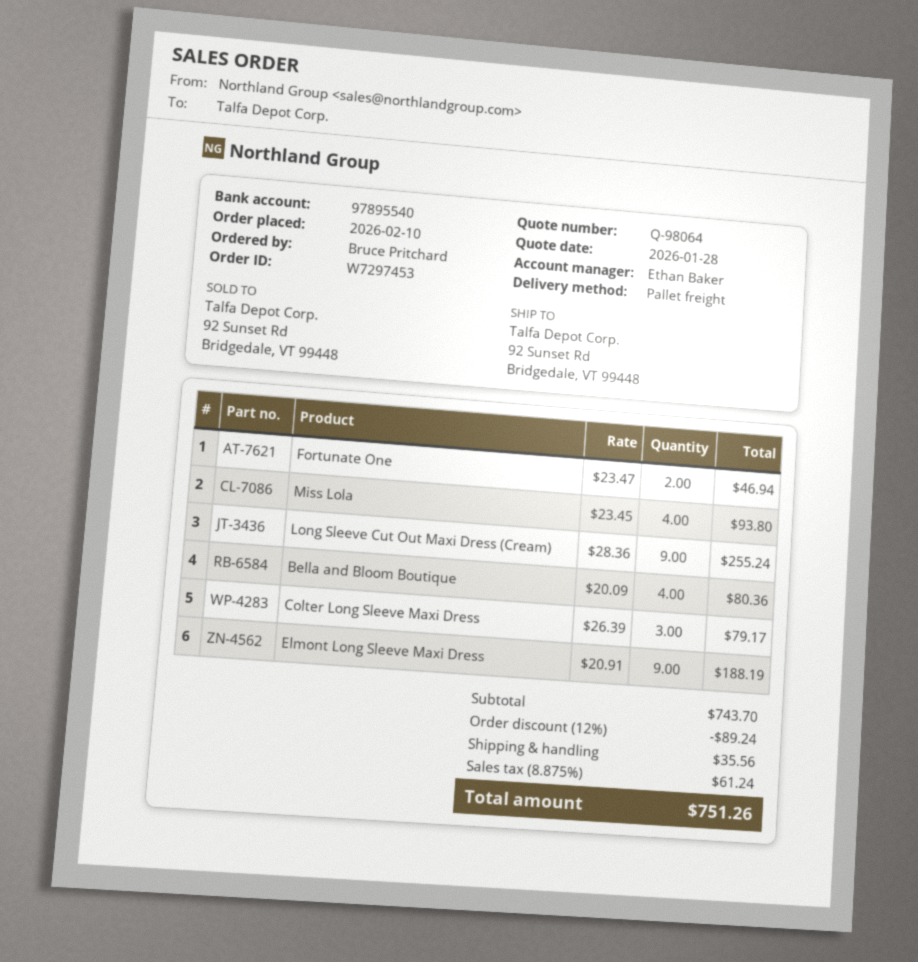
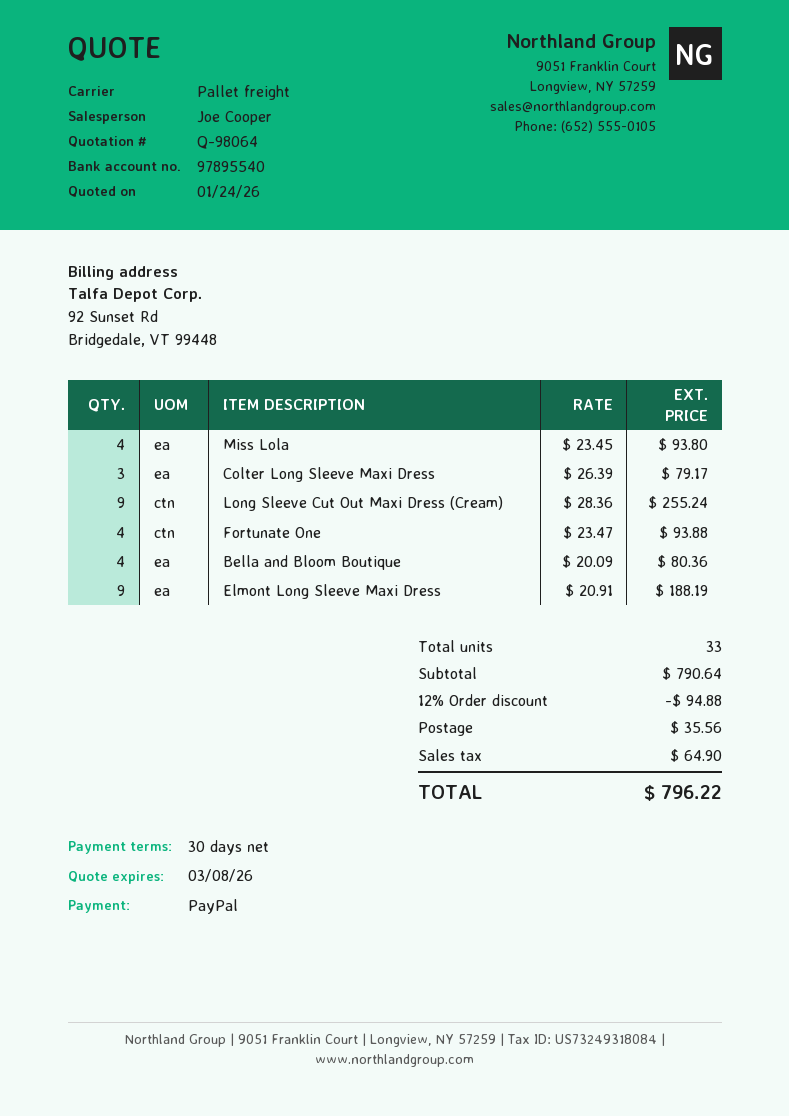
quote date: 2026-01-28 -> 2026-01-24
sales rep: Ethan Baker -> Joe Cooper
Fortunate One: 2 x 23.47 = 46.94 -> 4 x 23.47 = 93.88
subtotal: 743.70 -> 790.64
discount: 12% = 89.24 -> 12% = 94.88
tax: 61.24 -> 64.90
total: 751.26 -> 796.22

